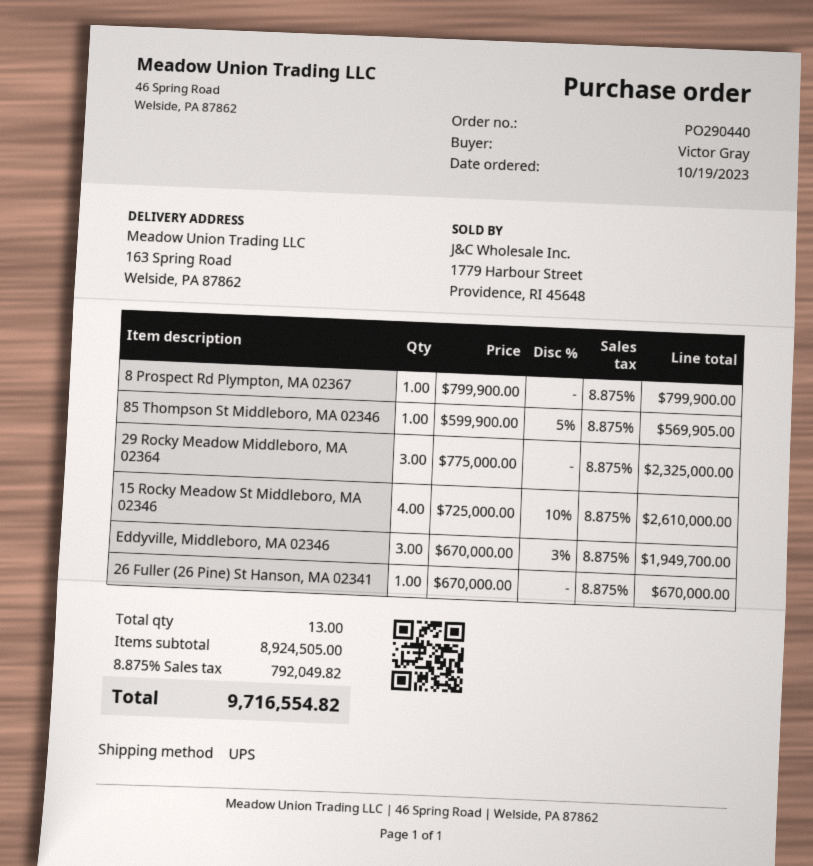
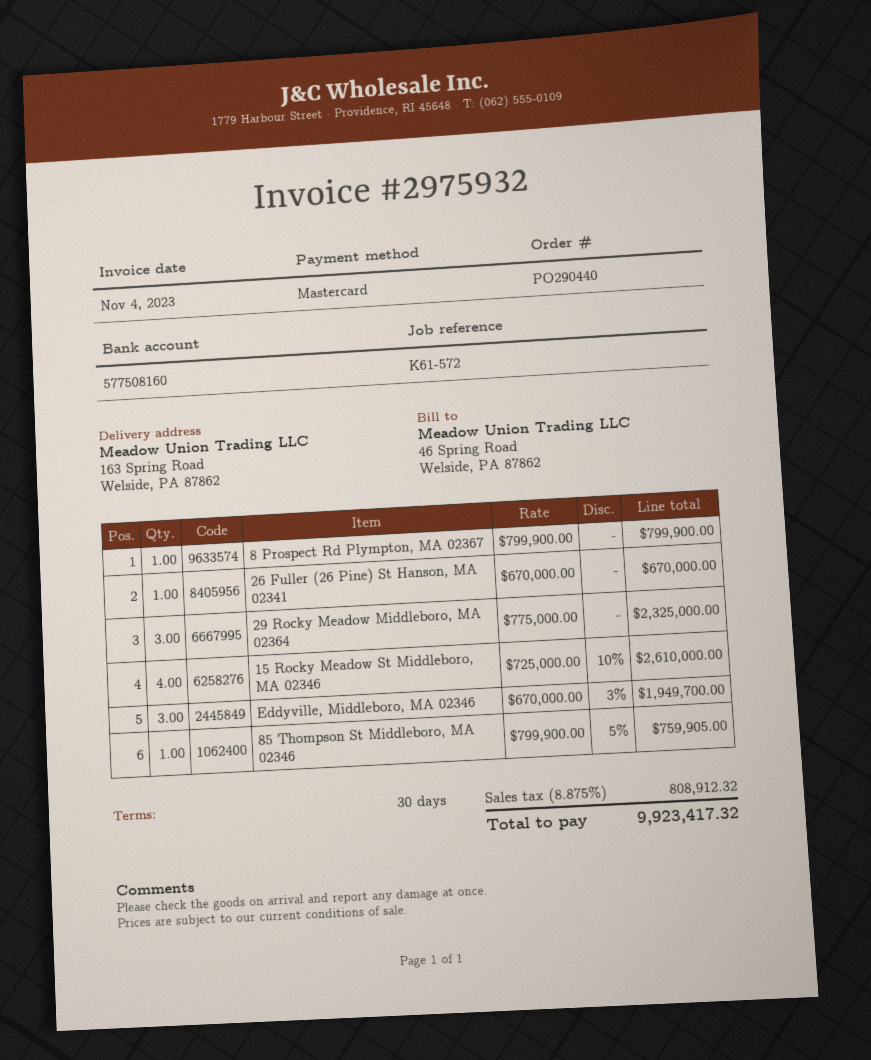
85 Thompson St Middleboro, MA 02346: 1 x 599900.00 - 5% = 569905.00 -> 1 x 799900.00 - 5% = 759905.00
tax: 8.875% = 792049.82 -> 8.875% = 808912.32
total: 9716554.82 -> 9923417.32

